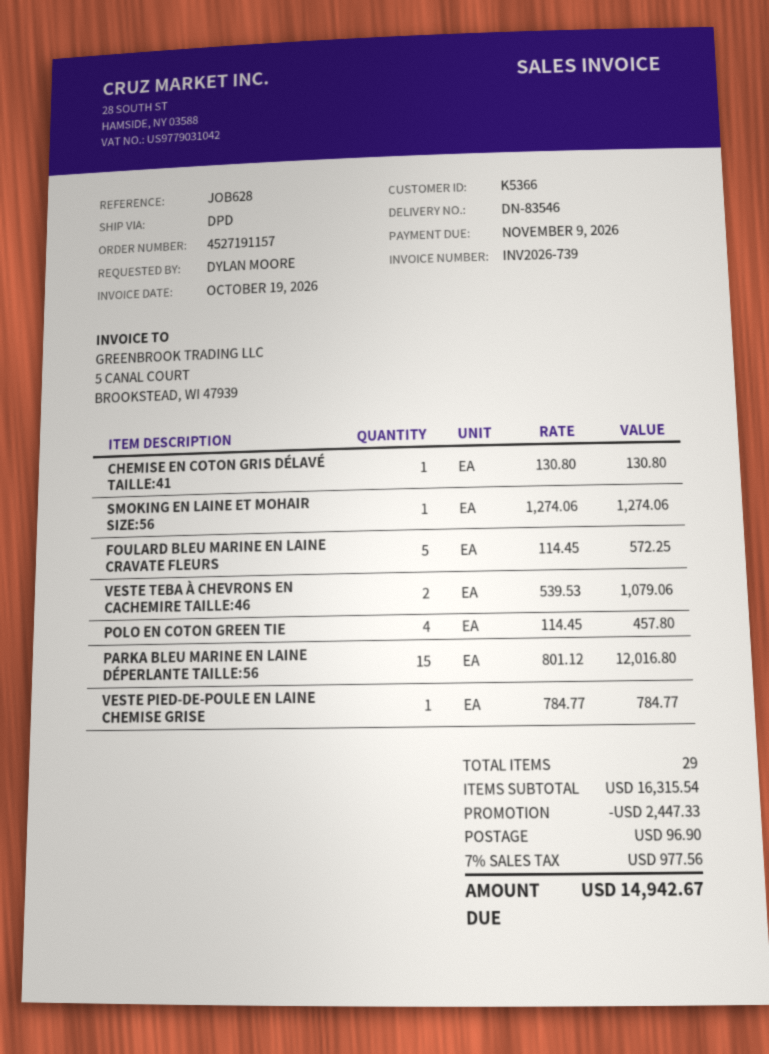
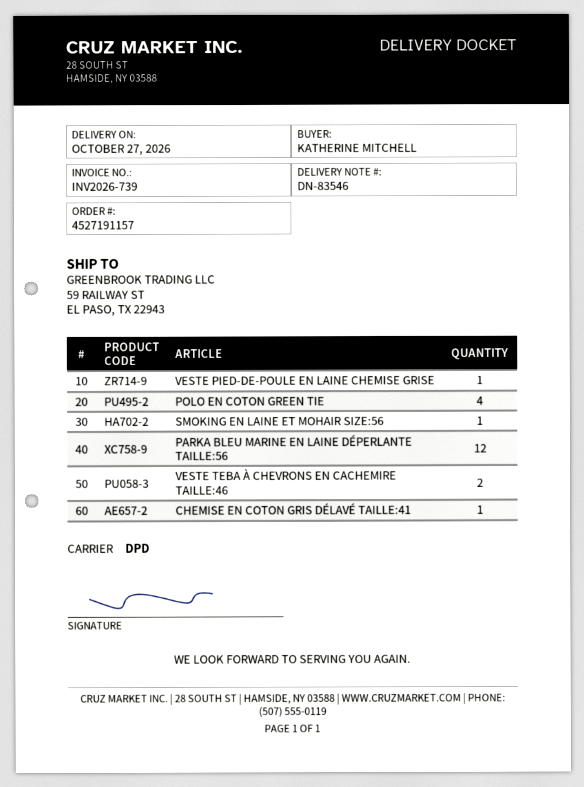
ordered by: DYLAN MOORE -> KATHERINE MITCHELL
FOULARD BLEU MARINE EN LAINE CRAVATE FLEURS: 5 -> none
PARKA BLEU MARINE EN LAINE DÉPERLANTE TAILLE:56: 15 -> 12

